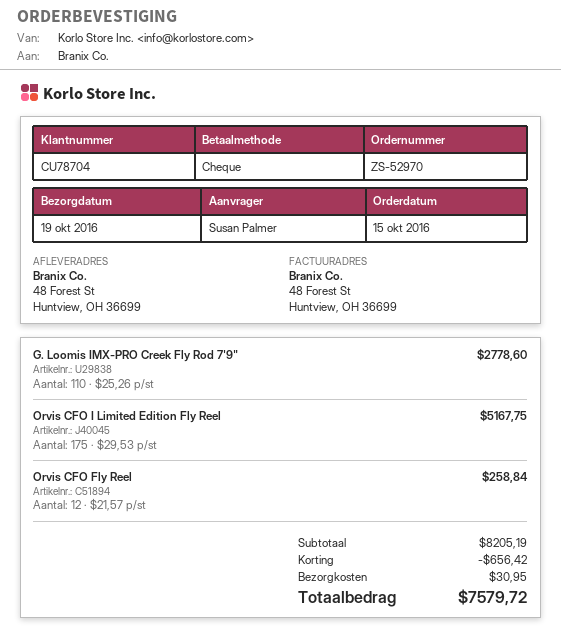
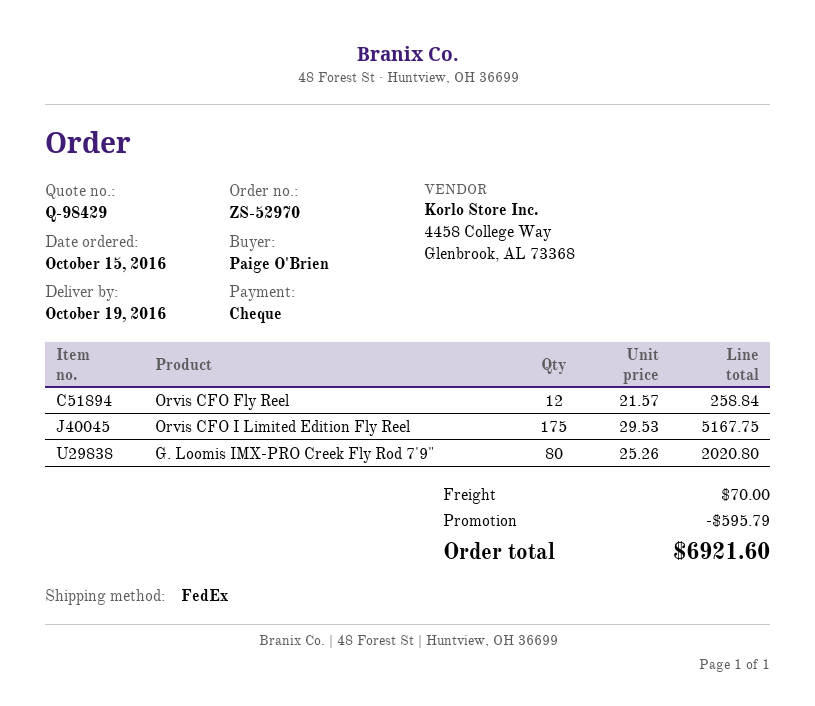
ordered by: Susan Palmer -> Paige O'Brien
G. Loomis IMX-PRO Creek Fly Rod 7'9": 110 x 25.26 = 2778.60 -> 80 x 25.26 = 2020.80
discount: 656.42 -> 595.79
shipping: 30.95 -> 70.00
total: 7579.72 -> 6921.60

